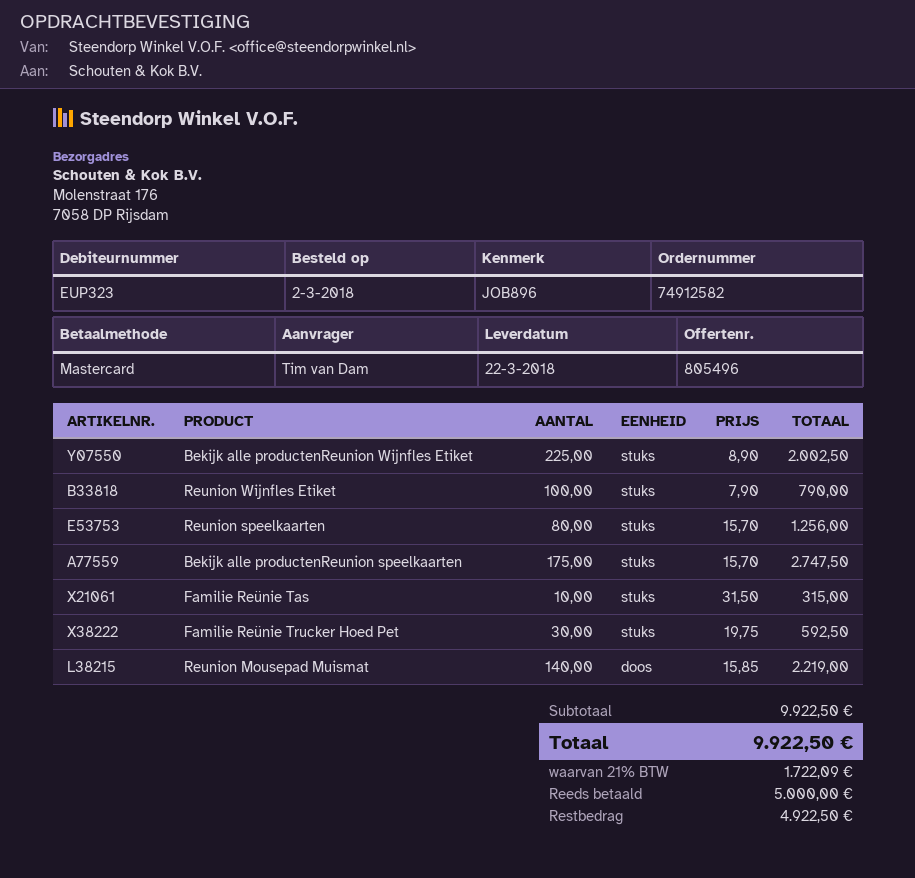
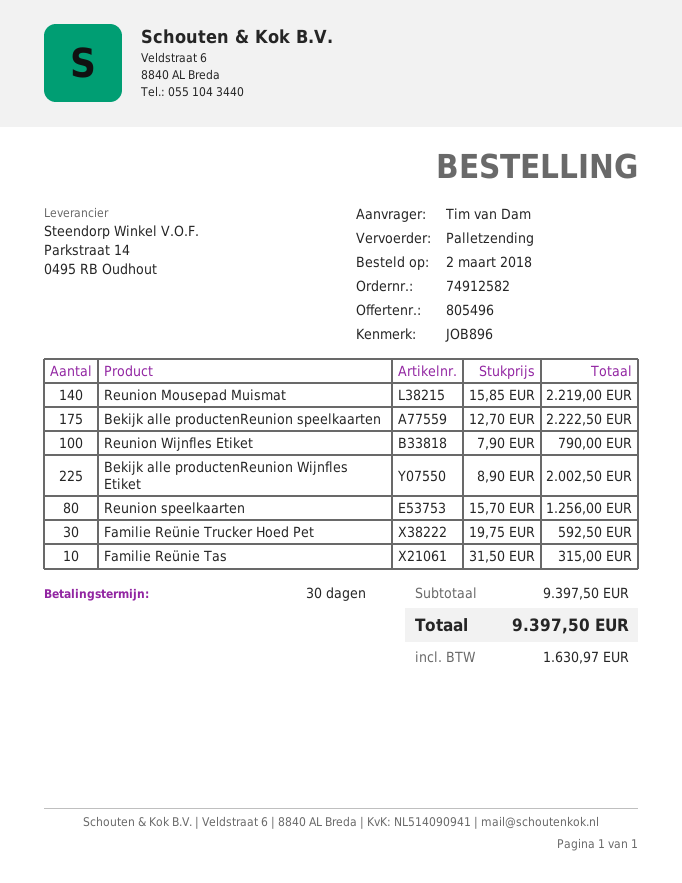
Bekijk alle productenReunion speelkaarten: 175 x 15.70 = 2747.50 -> 175 x 12.70 = 2222.50
subtotal: 9922.50 -> 9397.50
tax: 1722.09 -> 1630.97
total: 9922.50 -> 9397.50

